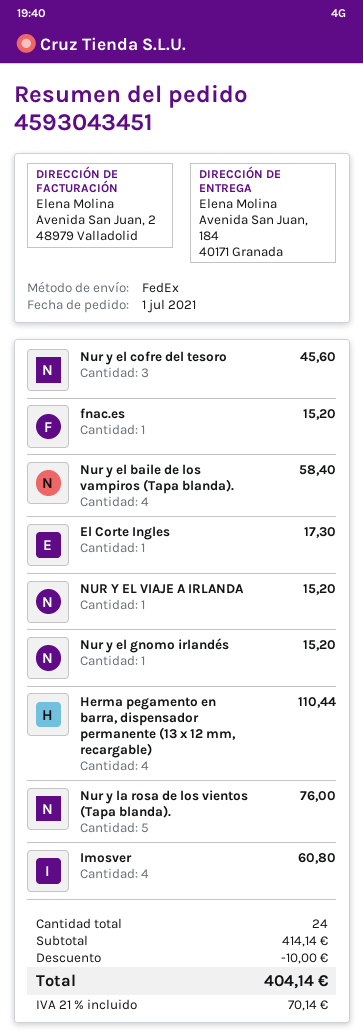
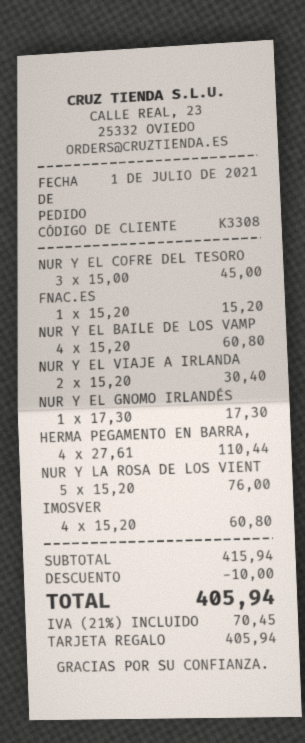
Nur y el cofre del tesoro: 3 for 45.60 -> 3 for 45.00
Nur y el baile de los vampiros (Tapa blanda).: 4 for 58.40 -> 4 for 60.80
El Corte Ingles: 1 for 17.30 -> none
NUR Y EL VIAJE A IRLANDA: 1 for 15.20 -> 2 for 30.40
Nur y el gnomo irlandés: 1 for 15.20 -> 1 for 17.30
subtotal: 414.14 -> 415.94
tax: 21% = 70.14 -> 21% = 70.45
total: 404.14 -> 405.94

